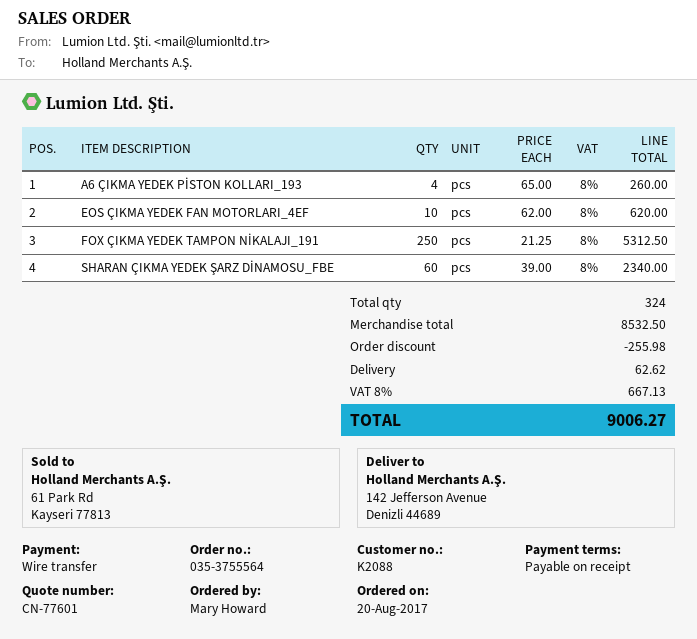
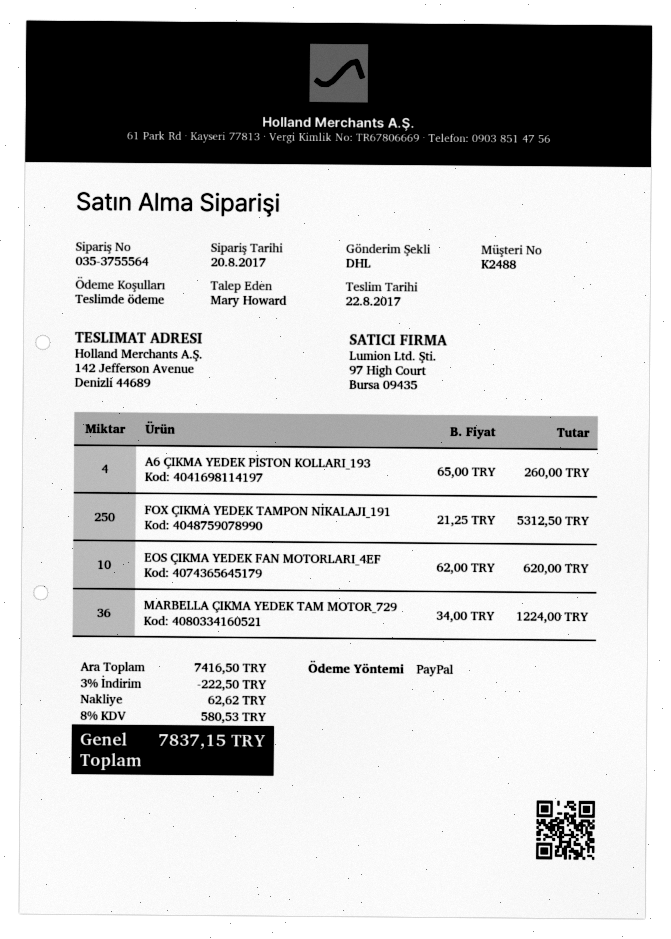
customer number: K2088 -> K2488
payment method: bank transfer -> PayPal
SHARAN ÇIKMA YEDEK ŞARZ DİNAMOSU_FBE: 60 x 39.00 = 2340.00 -> none
MARBELLA ÇIKMA YEDEK TAM MOTOR_729: none -> 36 x 34.00 = 1224.00
subtotal: 8532.50 -> 7416.50
discount: 255.98 -> 222.50
tax: 8% = 667.13 -> 8% = 580.53
total: 9006.27 -> 7837.15

